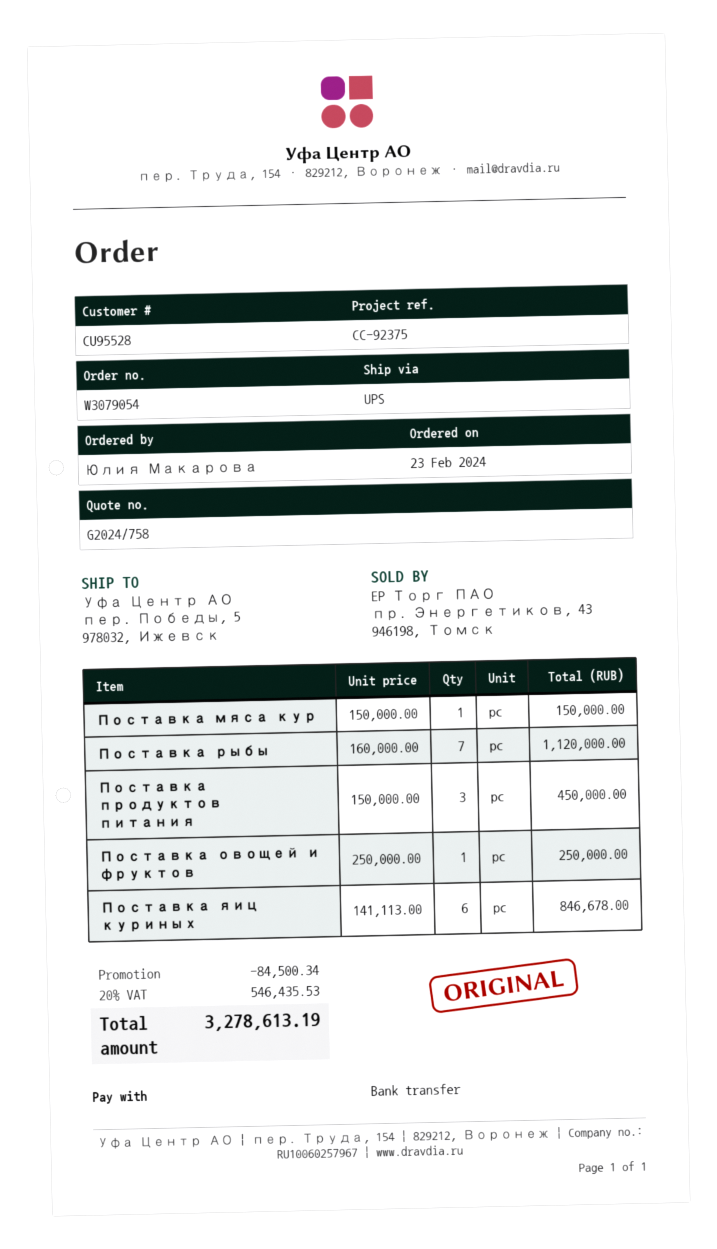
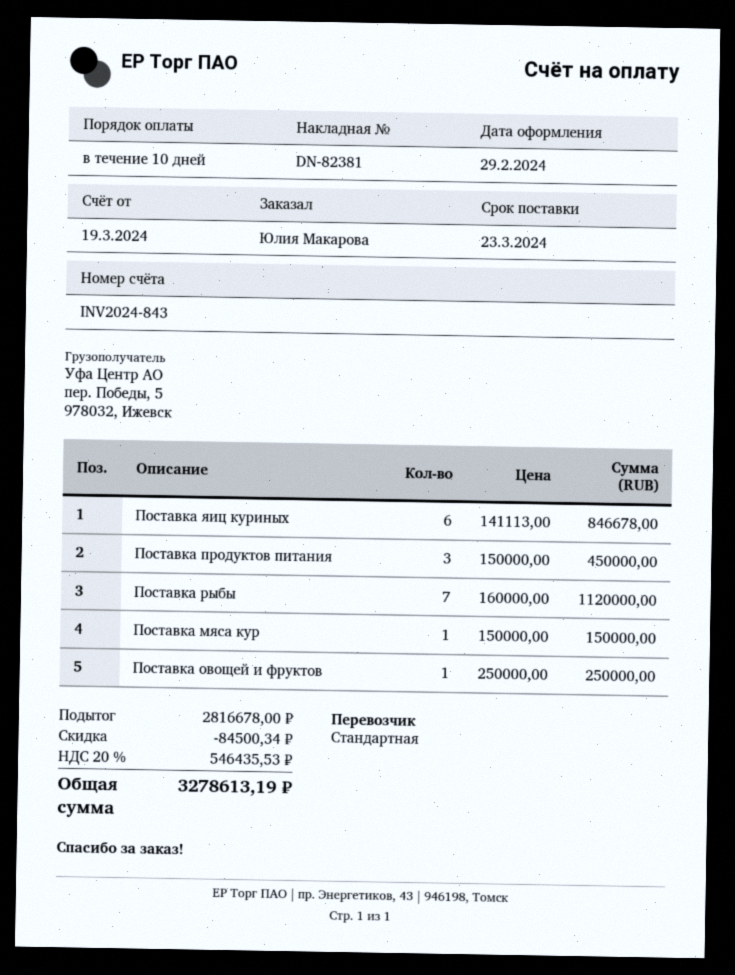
order date: 2024-02-23 -> 2024-02-29
shipping method: UPS -> standard

